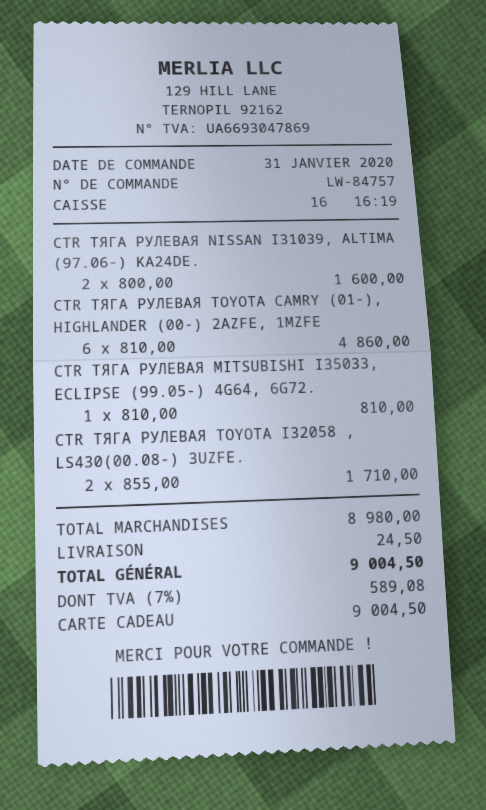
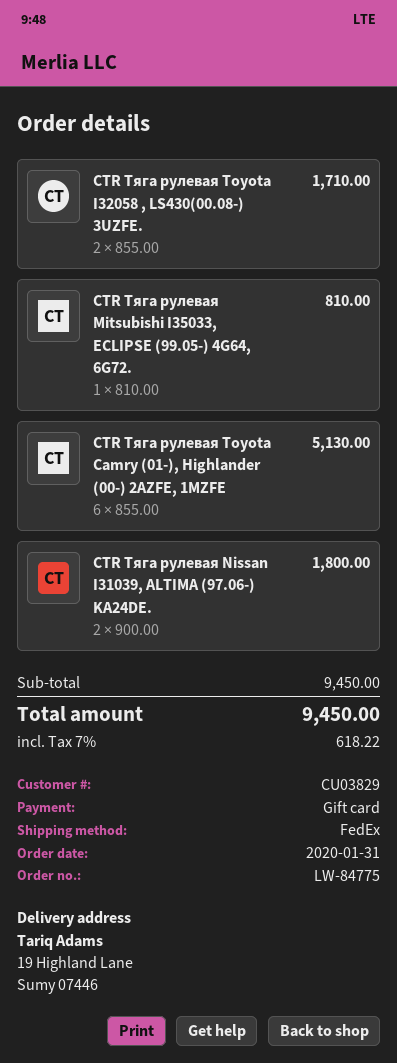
order number: LW-84757 -> LW-84775
CTR ТЯГА РУЛЕВАЯ NISSAN I31039, ALTIMA (97.06-) KA24DE.: 2 x 800.00 = 1600.00 -> 2 x 900.00 = 1800.00
CTR ТЯГА РУЛЕВАЯ TOYOTA CAMRY (01-), HIGHLANDER (00-) 2AZFE, 1MZFE: 6 x 810.00 = 4860.00 -> 6 x 855.00 = 5130.00
subtotal: 8980.00 -> 9450.00
shipping: 24.50 -> none
tax: 7% = 589.08 -> 7% = 618.22
total: 9004.50 -> 9450.00

